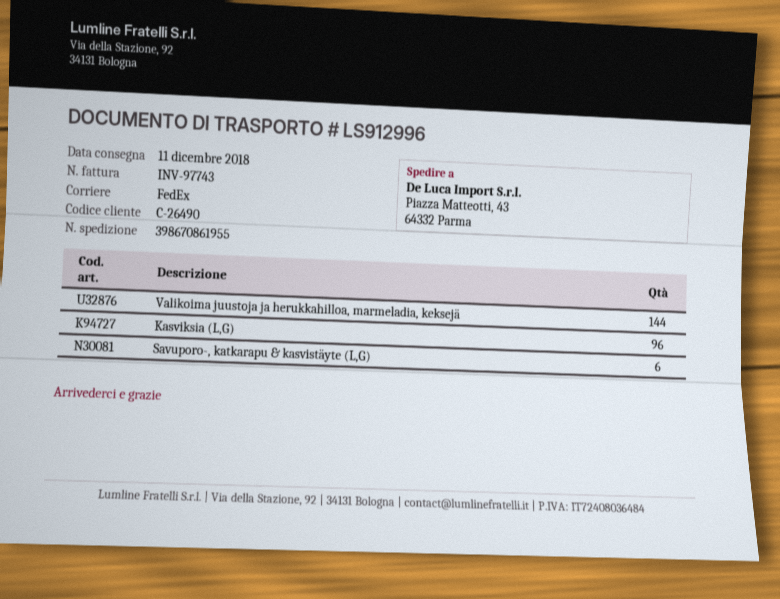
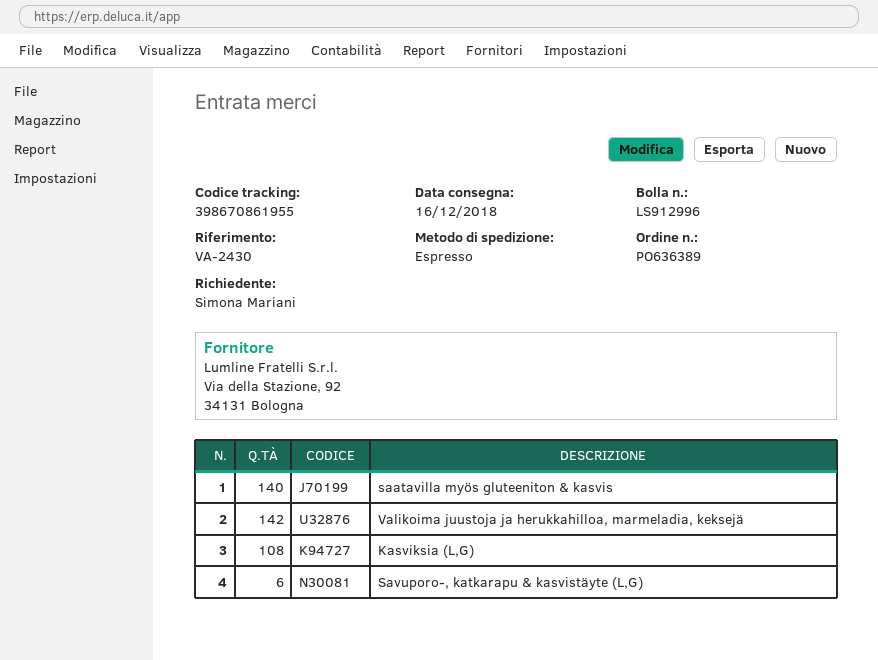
delivery date: 2018-12-11 -> 2018-12-16
shipping method: FedEx -> express
Valikoima juustoja ja herukkahilloa, marmeladia, keksejä: 144 -> 142
Kasviksia (L,G): 96 -> 108
saatavilla myös gluteeniton & kasvis: none -> 140

